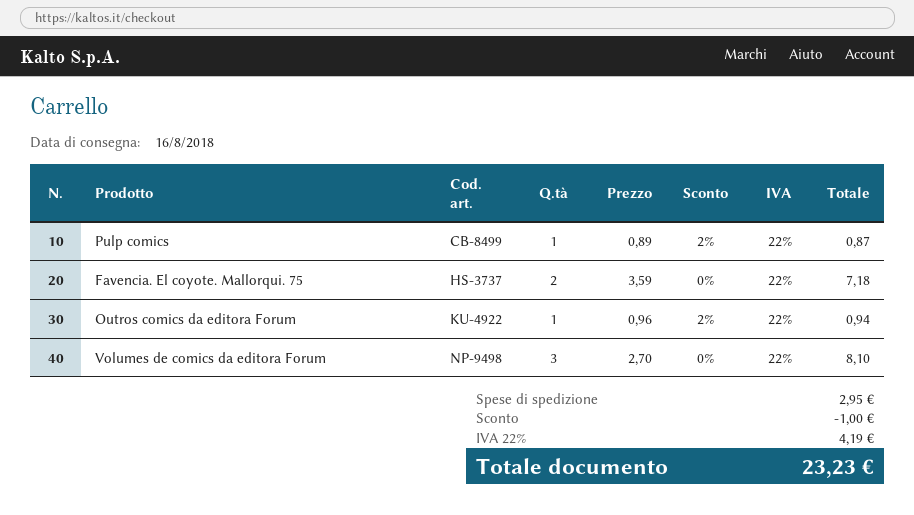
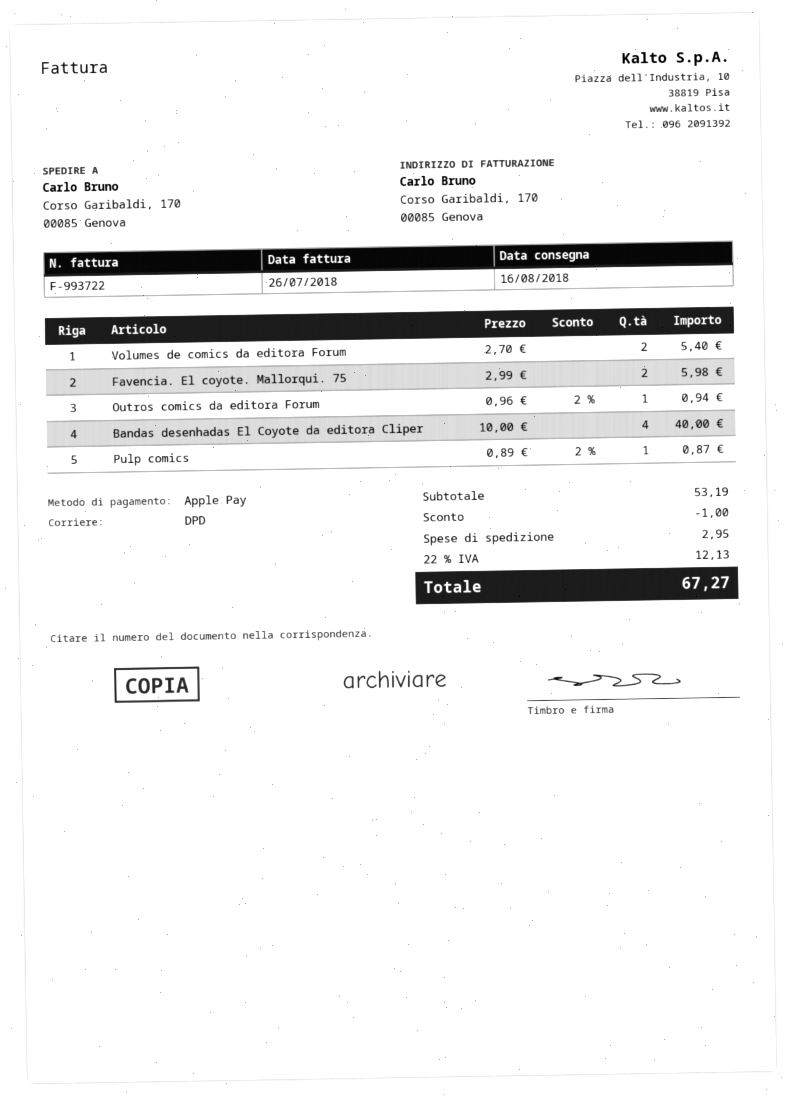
Favencia. El coyote. Mallorqui. 75: 2 x 3.59 = 7.18 -> 2 x 2.99 = 5.98
Volumes de comics da editora Forum: 3 x 2.70 = 8.10 -> 2 x 2.70 = 5.40
Bandas desenhadas El Coyote da editora Cliper: none -> 4 x 10.00 = 40.00
tax: 22% = 4.19 -> 22% = 12.13
total: 23.23 -> 67.27

